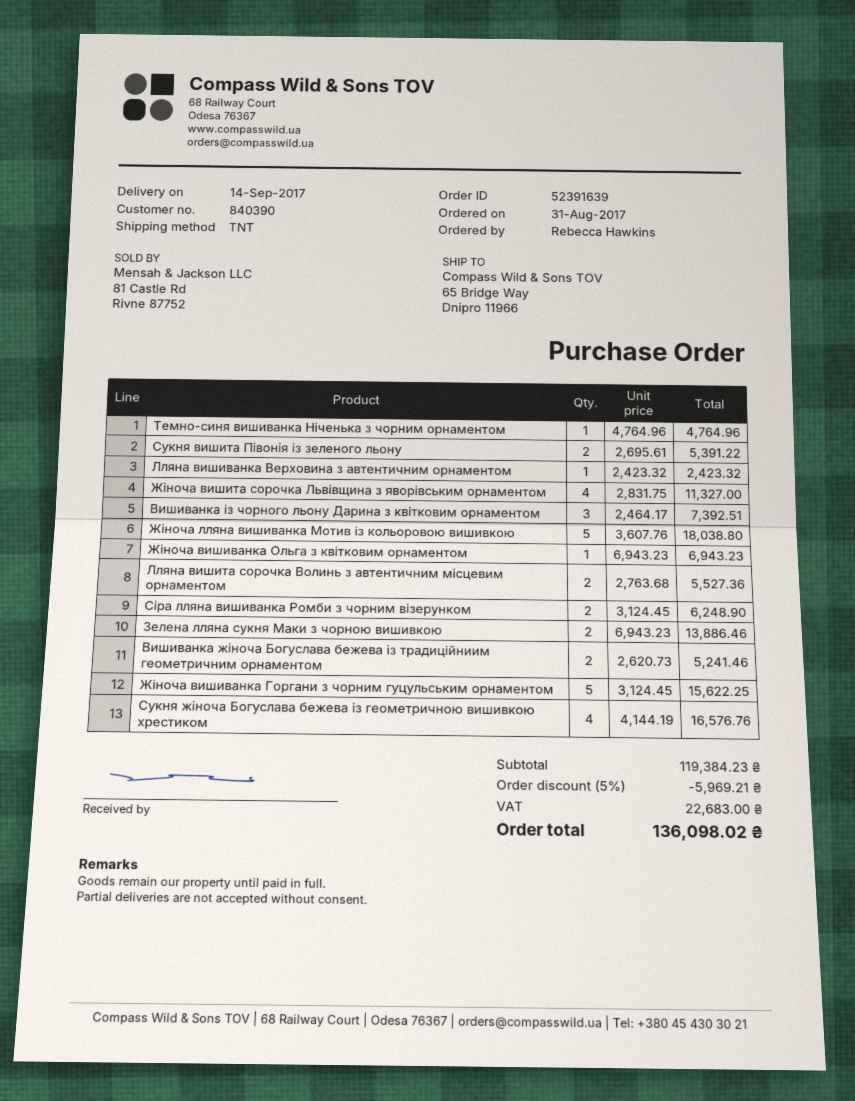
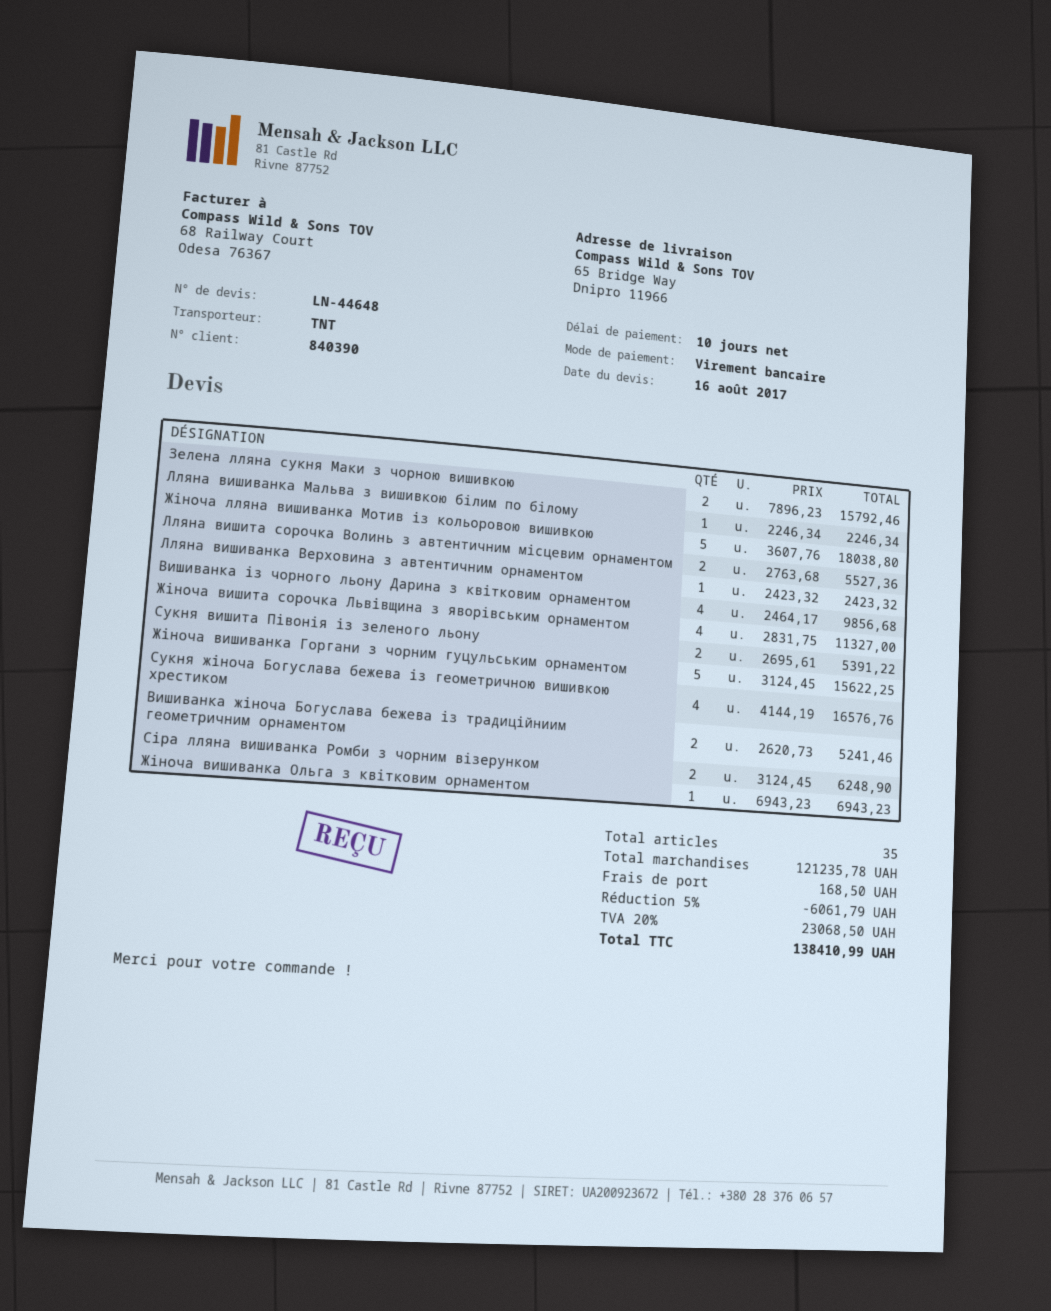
Темно-синя вишиванка Ніченька з чорним орнаментом: 1 x 4764.96 = 4764.96 -> none
Вишиванка із чорного льону Дарина з квітковим орнаментом: 3 x 2464.17 = 7392.51 -> 4 x 2464.17 = 9856.68
Зелена лляна сукня Маки з чорною вишивкою: 2 x 6943.23 = 13886.46 -> 2 x 7896.23 = 15792.46
Лляна вишиванка Мальва з вишивкою білим по білому: none -> 1 x 2246.34 = 2246.34
subtotal: 119384.23 -> 121235.78
discount: 5% = 5969.21 -> 5% = 6061.79
shipping: none -> 168.50
tax: 22683.00 -> 23068.50
total: 136098.02 -> 138410.99

